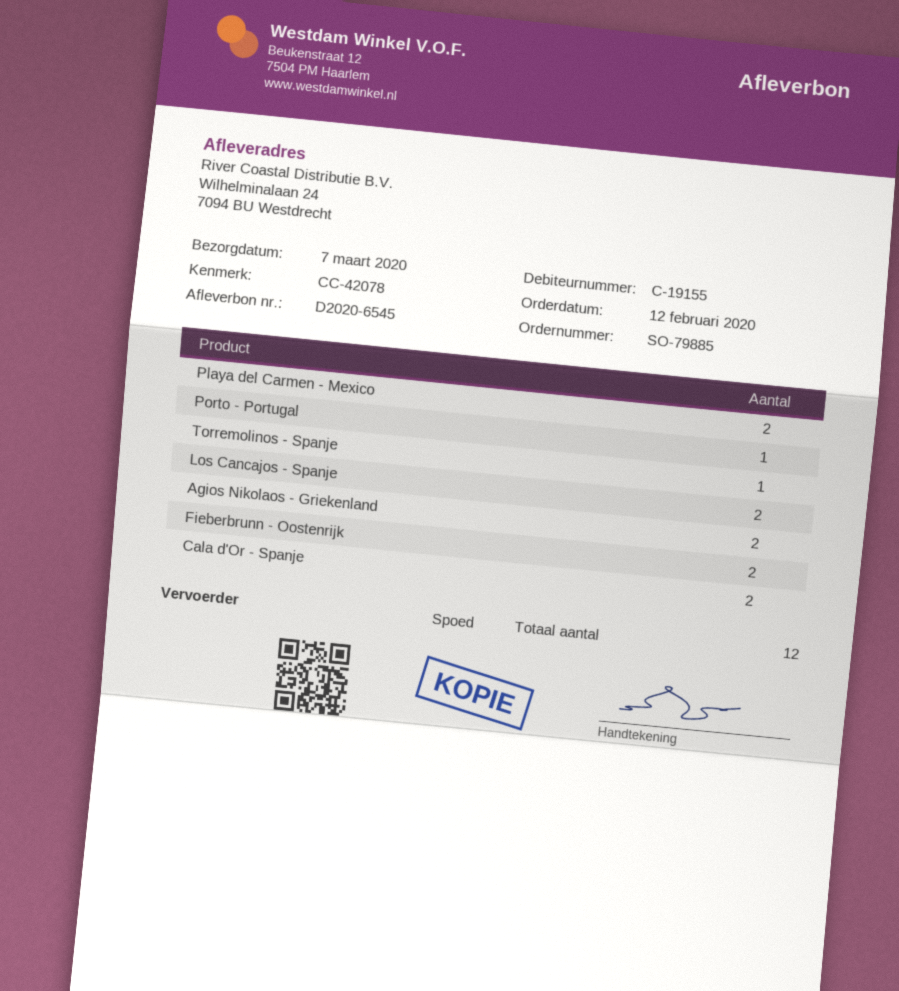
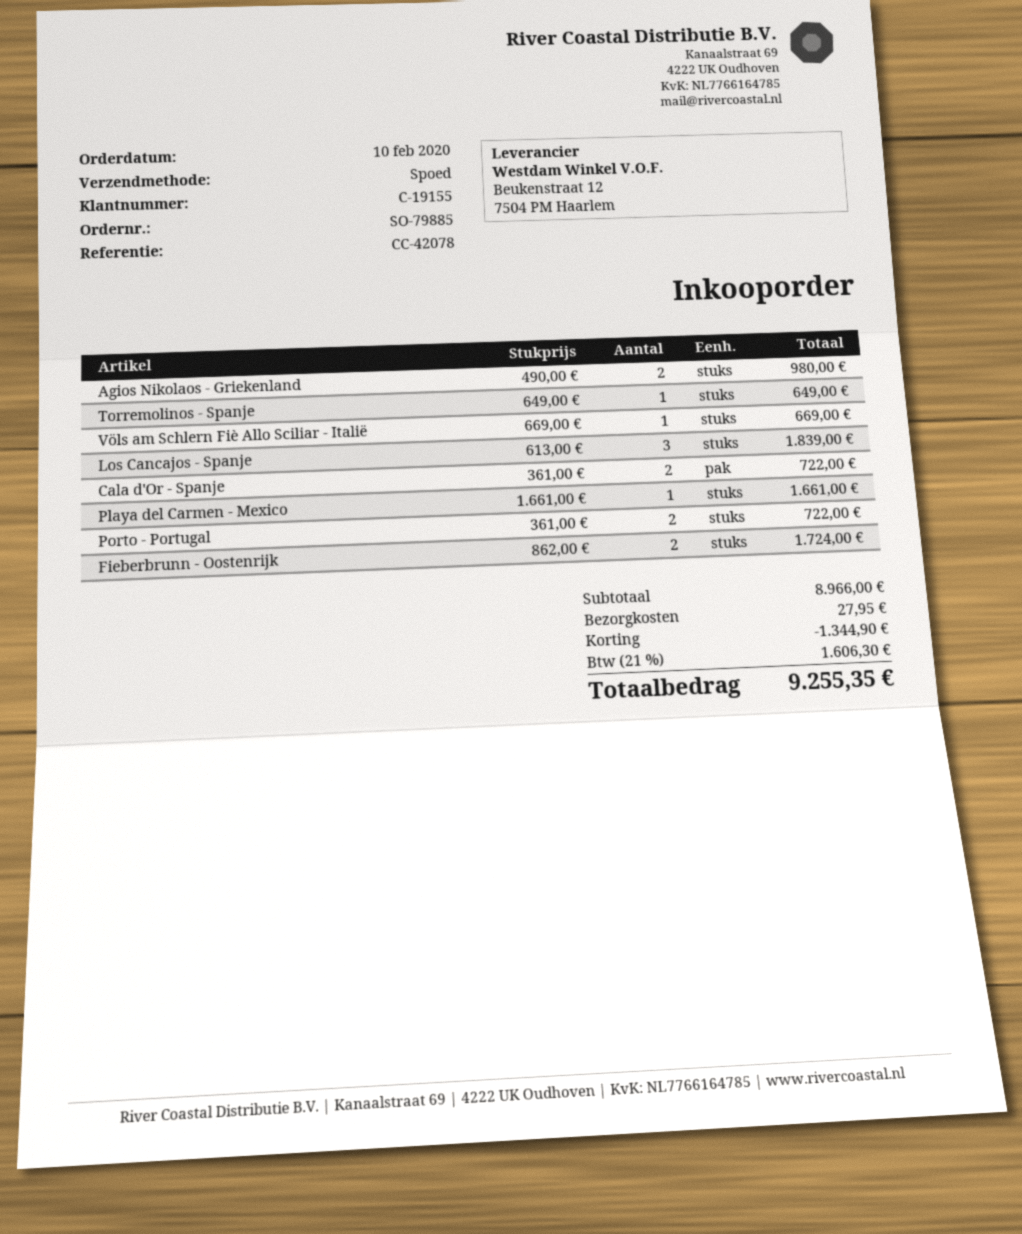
order date: 2020-02-12 -> 2020-02-10
Playa del Carmen - Mexico: 2 -> 1
Porto - Portugal: 1 -> 2
Los Cancajos - Spanje: 2 -> 3
Völs am Schlern Fiè Allo Sciliar - Italië: none -> 1

